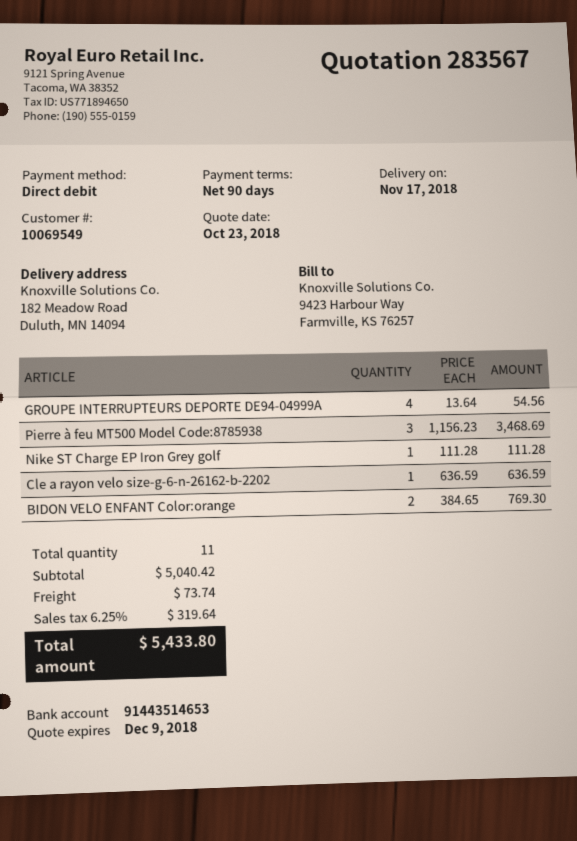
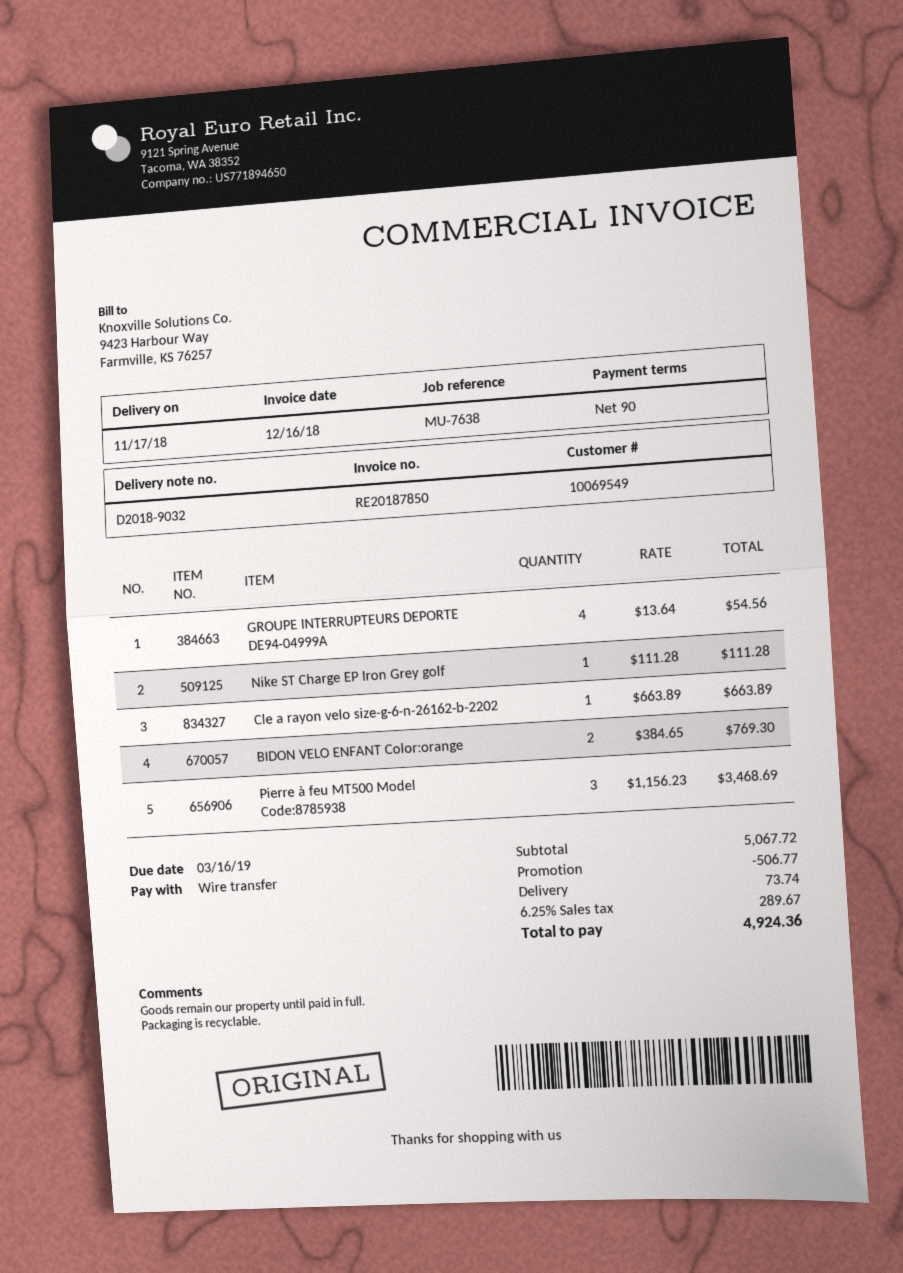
payment method: direct debit -> bank transfer
Cle a rayon velo size-g-6-n-26162-b-2202: 1 x 636.59 = 636.59 -> 1 x 663.89 = 663.89
subtotal: 5040.42 -> 5067.72
discount: none -> 506.77
tax: 6.25% = 319.64 -> 6.25% = 289.67
total: 5433.80 -> 4924.36

